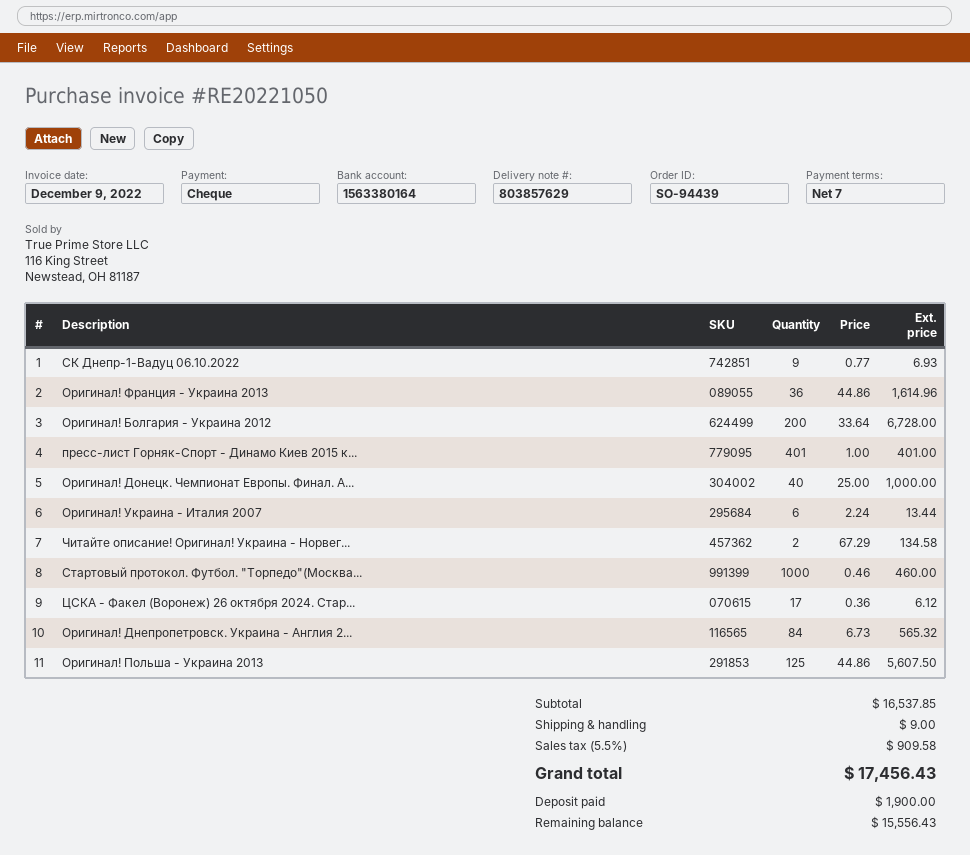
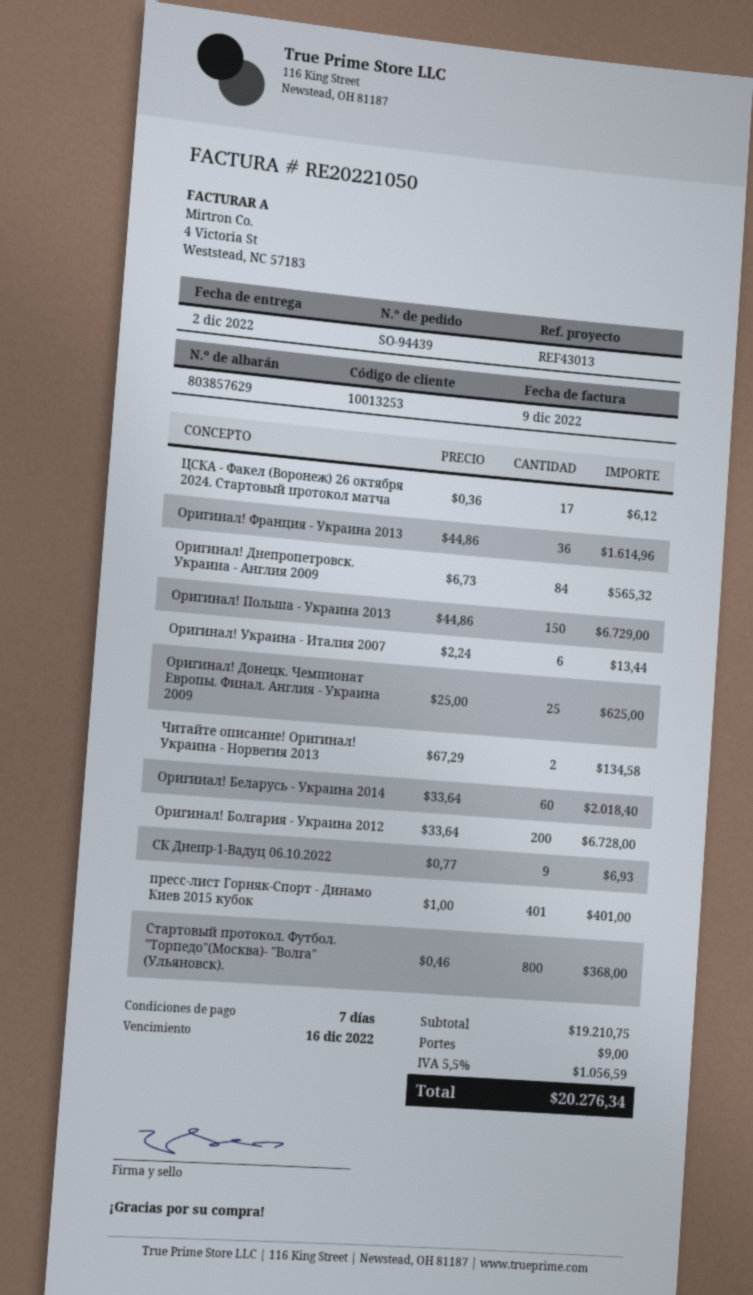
Оригинал! Донецк. Чемпионат Европы. Финал. А...: 40 x 25.00 = 1000.00 -> 25 x 25.00 = 625.00
Стартовый протокол. Футбол. "Торпедо"(Москва...: 1000 x 0.46 = 460.00 -> 800 x 0.46 = 368.00
Оригинал! Польша - Украина 2013: 125 x 44.86 = 5607.50 -> 150 x 44.86 = 6729.00
Оригинал! Беларусь - Украина 2014: none -> 60 x 33.64 = 2018.40
subtotal: 16537.85 -> 19210.75
tax: 5.5% = 909.58 -> 5.5% = 1056.59
total: 17456.43 -> 20276.34

